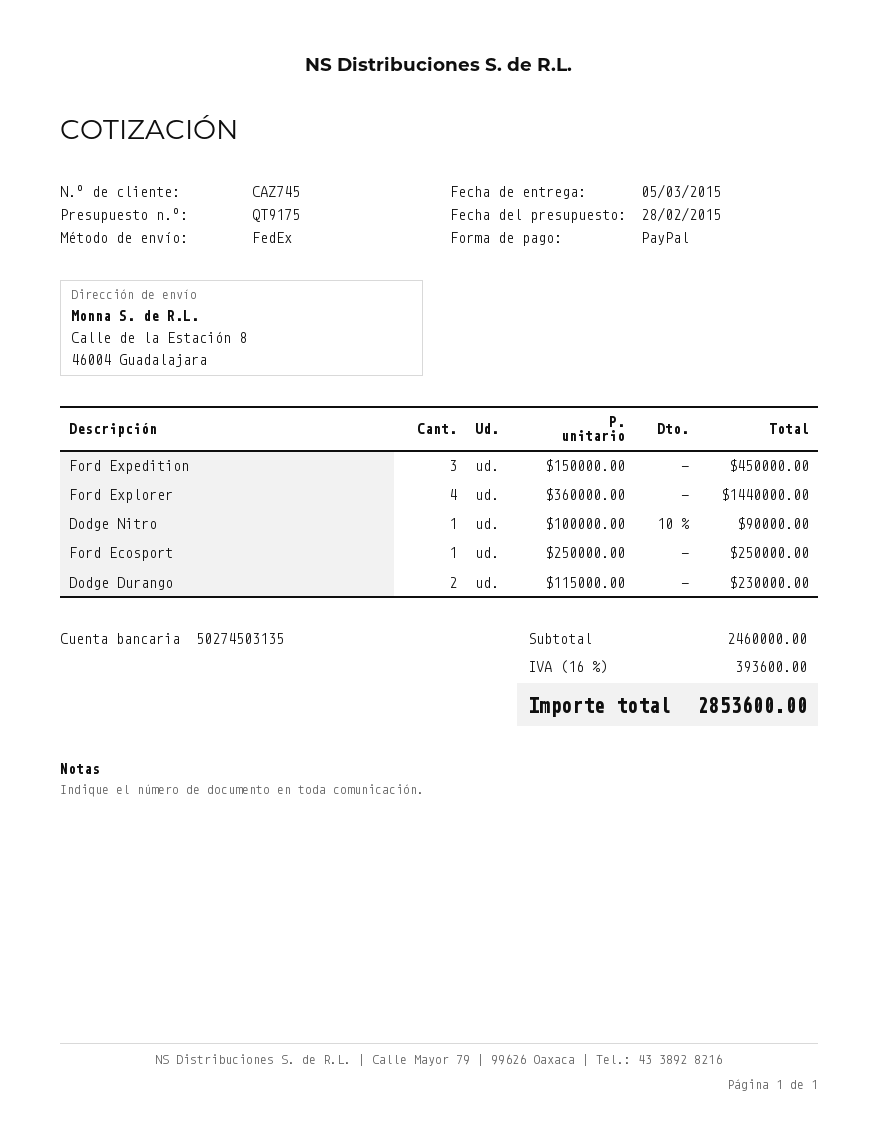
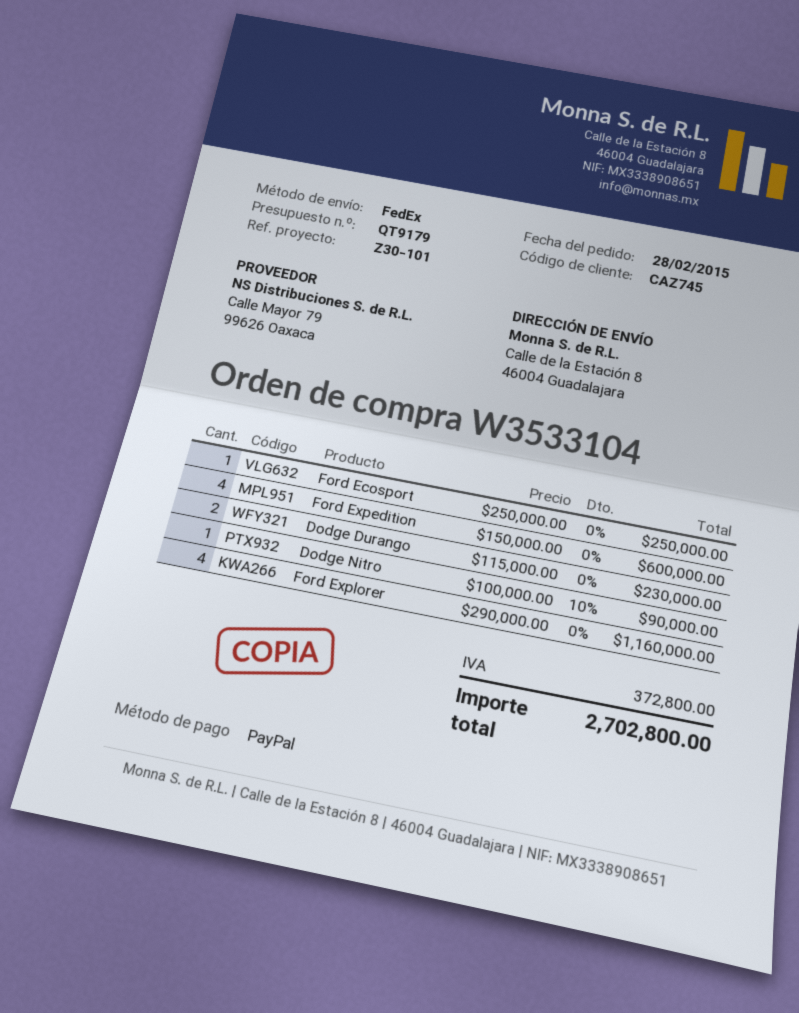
quote number: QT9175 -> QT9179
Ford Expedition: 3 x 150000.00 = 450000.00 -> 4 x 150000.00 = 600000.00
Ford Explorer: 4 x 360000.00 = 1440000.00 -> 4 x 290000.00 = 1160000.00
tax: 393600.00 -> 372800.00
total: 2853600.00 -> 2702800.00

